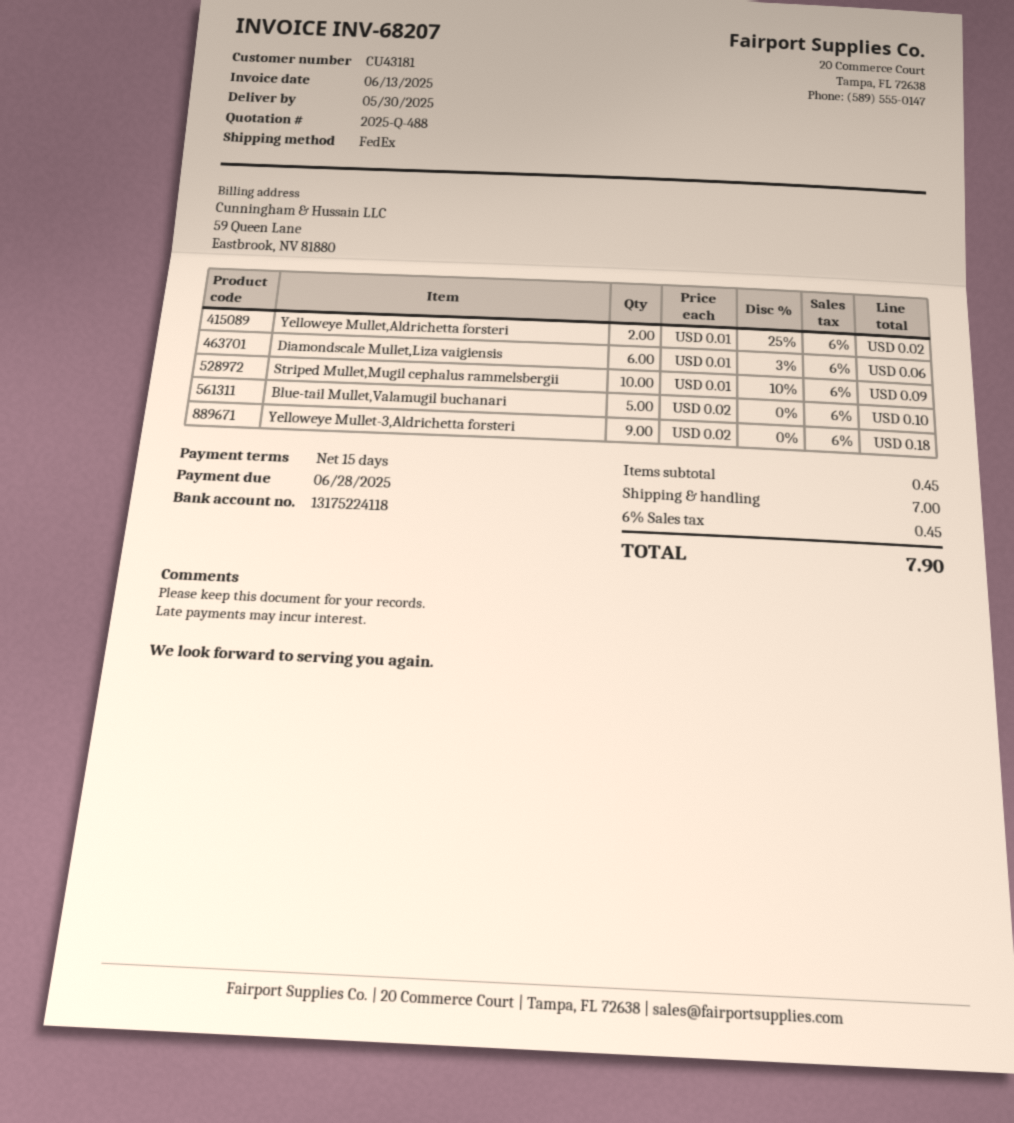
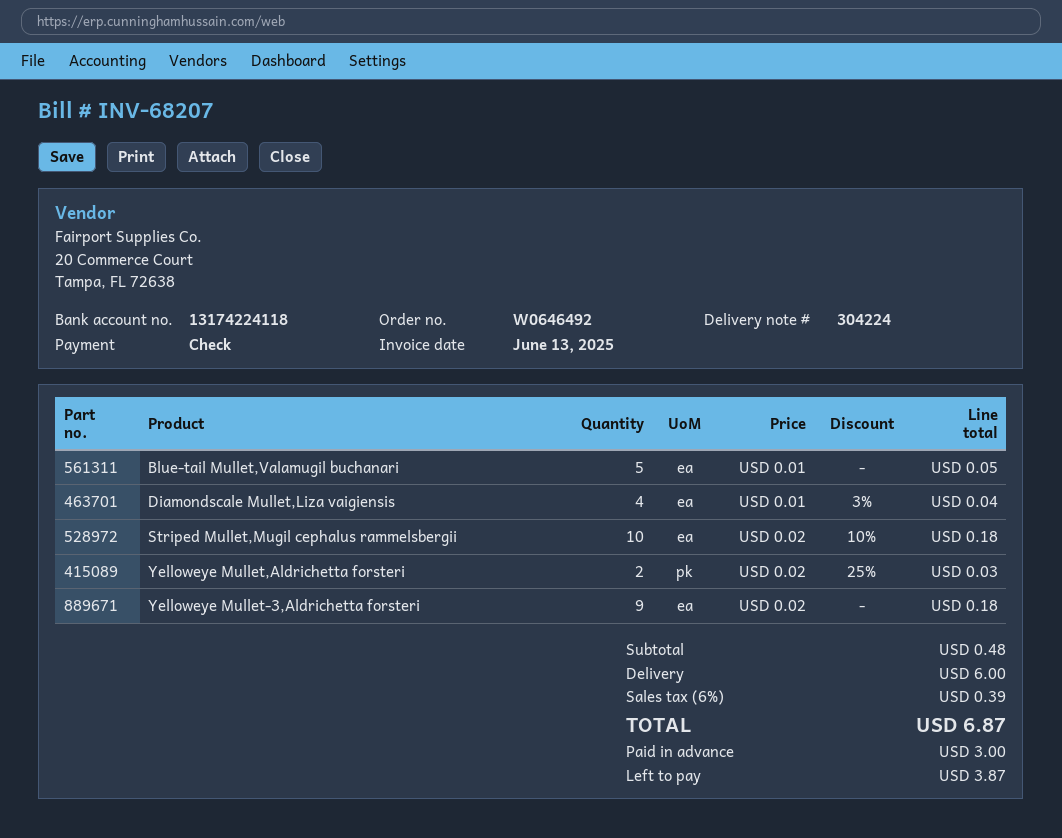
bank account: 13175224118 -> 13174224118
Yelloweye Mullet,Aldrichetta forsteri: 2 x 0.01 - 25% = 0.02 -> 2 x 0.02 - 25% = 0.03
Diamondscale Mullet,Liza vaigiensis: 6 x 0.01 - 3% = 0.06 -> 4 x 0.01 - 3% = 0.04
Striped Mullet,Mugil cephalus rammelsbergii: 10 x 0.01 - 10% = 0.09 -> 10 x 0.02 - 10% = 0.18
Blue-tail Mullet,Valamugil buchanari: 5 x 0.02 = 0.10 -> 5 x 0.01 = 0.05
subtotal: 0.45 -> 0.48
shipping: 7.00 -> 6.00
tax: 6% = 0.45 -> 6% = 0.39
total: 7.90 -> 6.87

